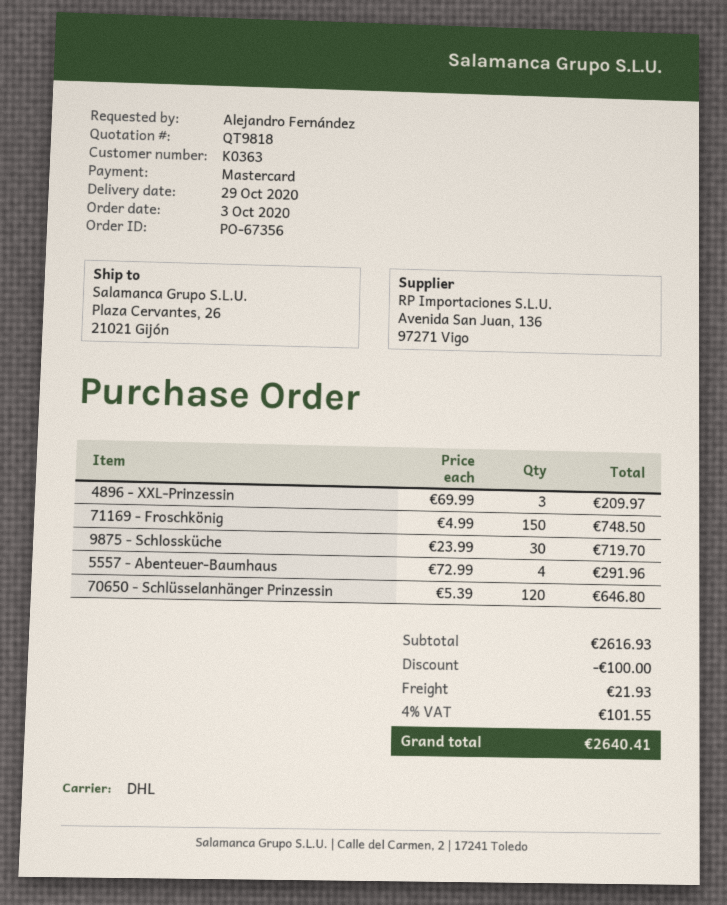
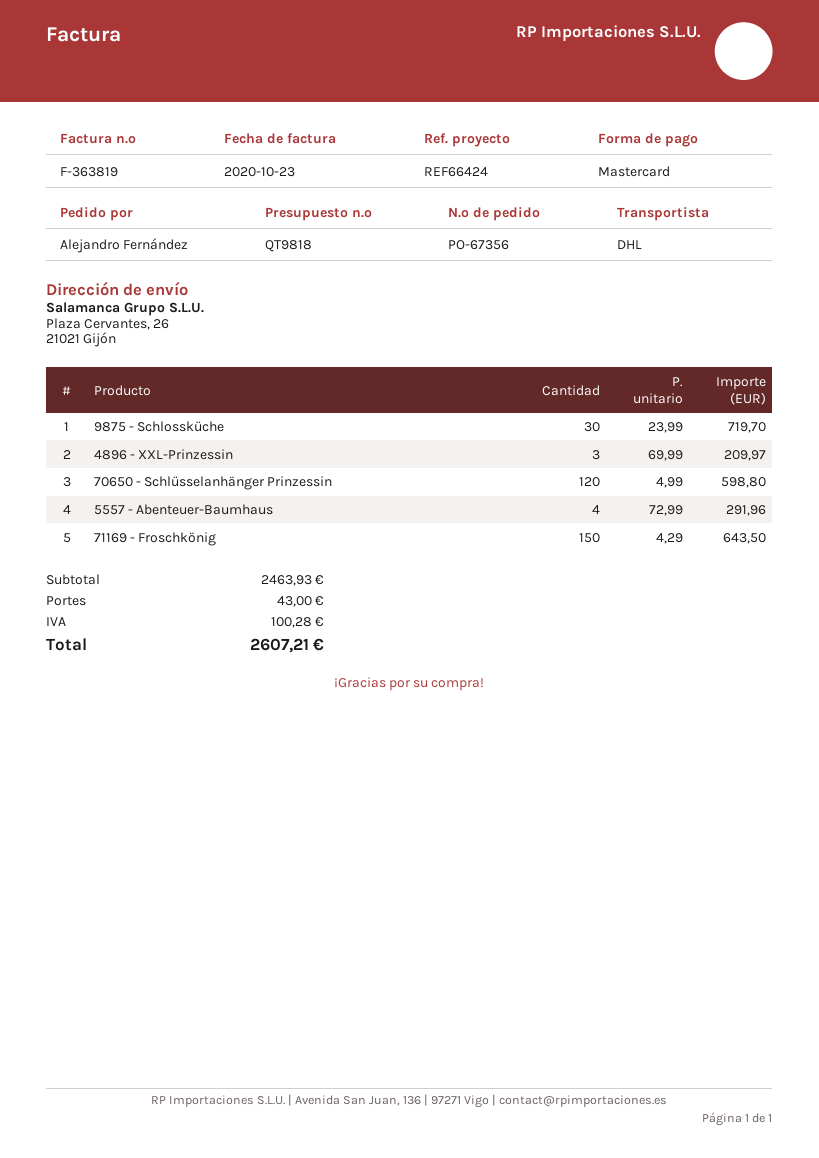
71169 - Froschkönig: 150 x 4.99 = 748.50 -> 150 x 4.29 = 643.50
70650 - Schlüsselanhänger Prinzessin: 120 x 5.39 = 646.80 -> 120 x 4.99 = 598.80
subtotal: 2616.93 -> 2463.93
discount: 100.00 -> none
shipping: 21.93 -> 43.00
tax: 101.55 -> 100.28
total: 2640.41 -> 2607.21

